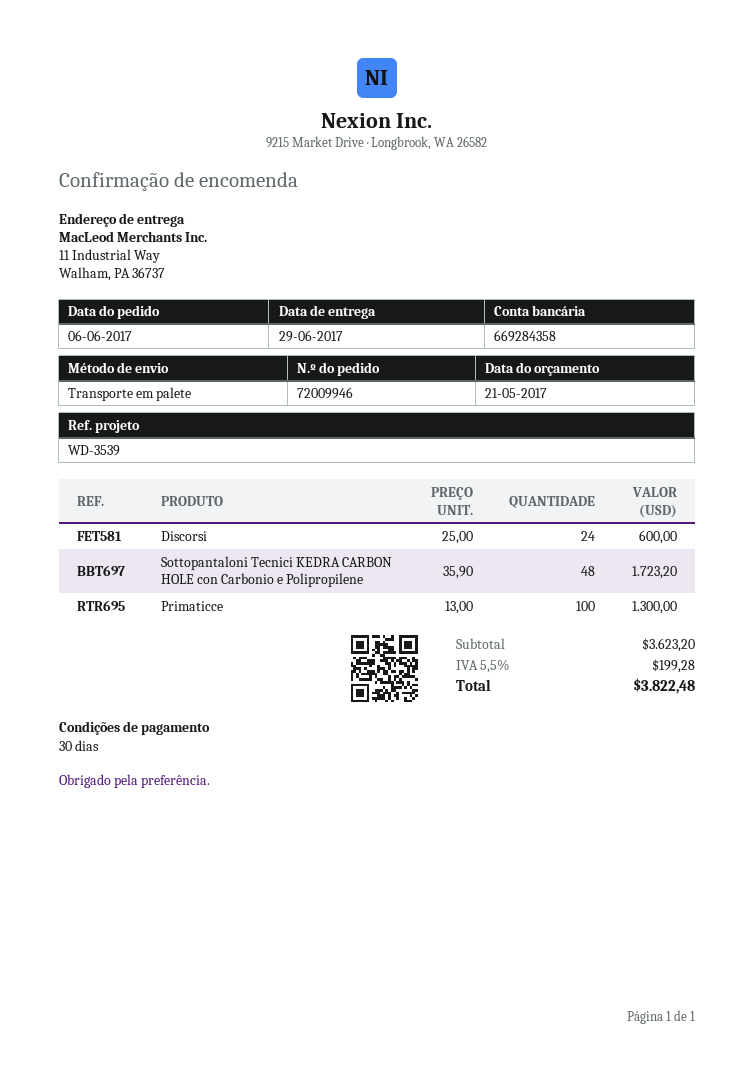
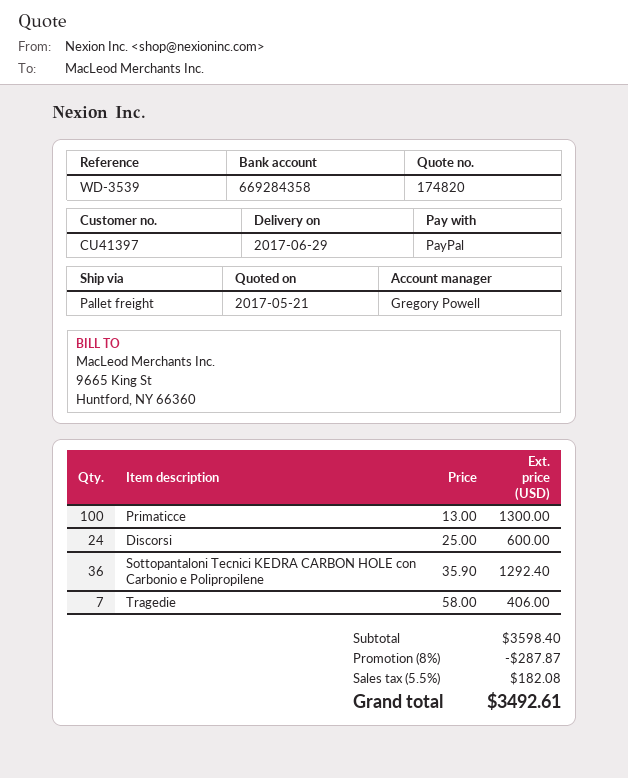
Sottopantaloni Tecnici KEDRA CARBON HOLE con Carbonio e Polipropilene: 48 x 35.90 = 1723.20 -> 36 x 35.90 = 1292.40
Tragedie: none -> 7 x 58.00 = 406.00
subtotal: 3623.20 -> 3598.40
discount: none -> 8% = 287.87
tax: 5.5% = 199.28 -> 5.5% = 182.08
total: 3822.48 -> 3492.61

